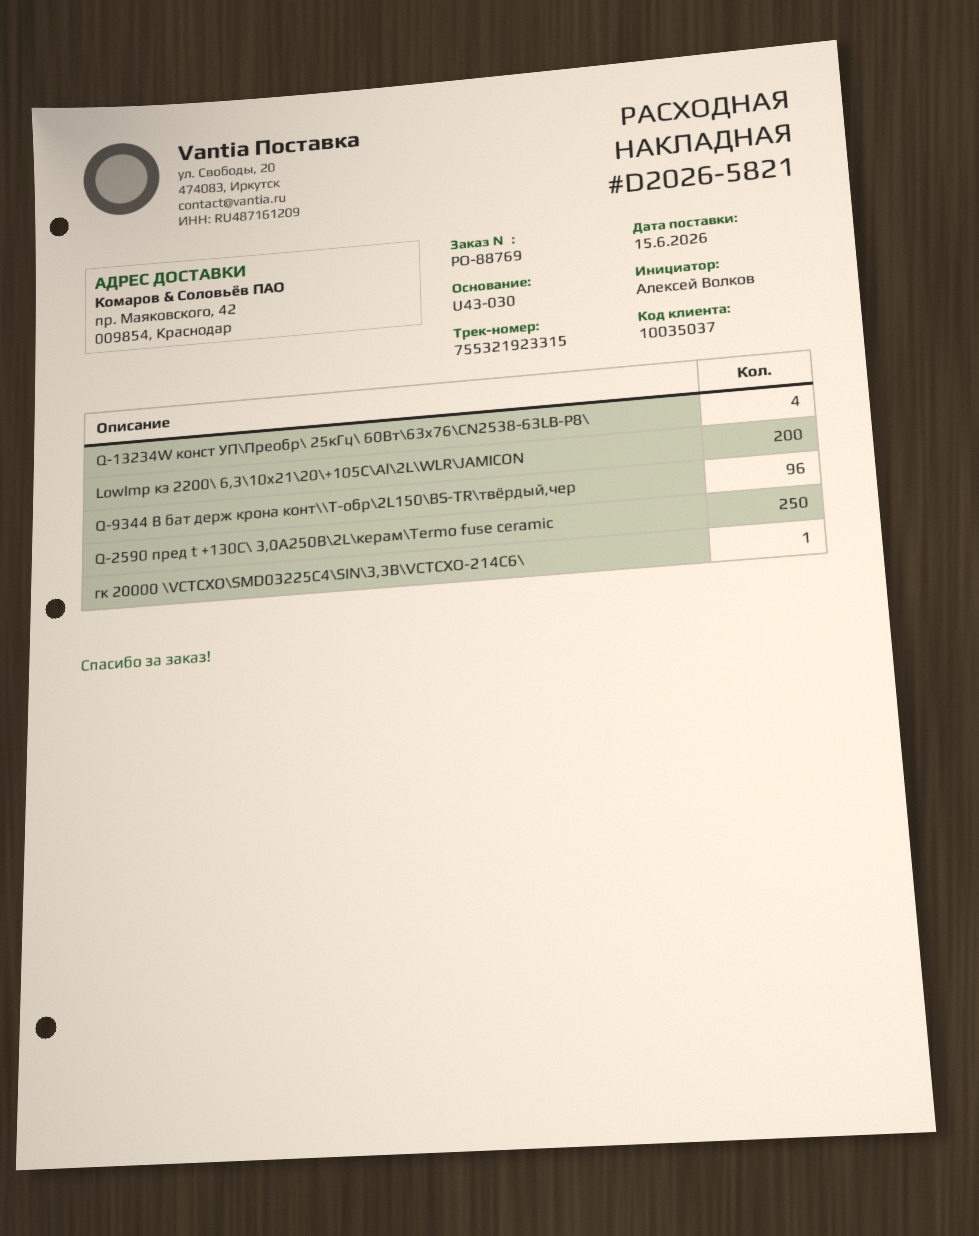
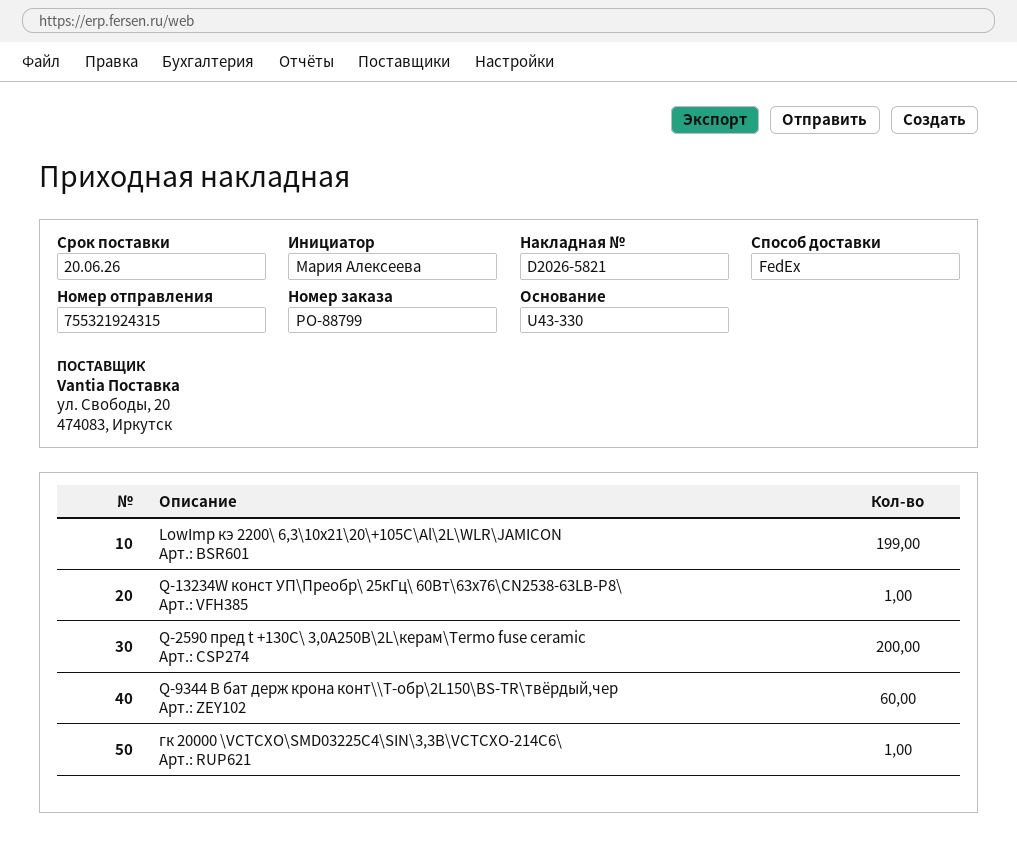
order number: PO-88769 -> PO-88799
delivery date: 2026-06-15 -> 2026-06-20
reference: U43-030 -> U43-330
ordered by: Алексей Волков -> Мария Алексеева
tracking number: 755321923315 -> 755321924315
Q-13234W конст УП\Преобр\ 25кГц\ 60Вт\63x76\CN2538-63LB-P8\: 4 -> 1
LowImp кэ 2200\ 6,3\10x21\20\+105C\Al\2L\WLR\JAMICON: 200 -> 199
Q-9344 B бат держ крона конт\\T-обр\2L150\BS-TR\твёрдый,чер: 96 -> 60
Q-2590 пред t +130C\ 3,0А250В\2L\керам\Termo fuse ceramic: 250 -> 200

